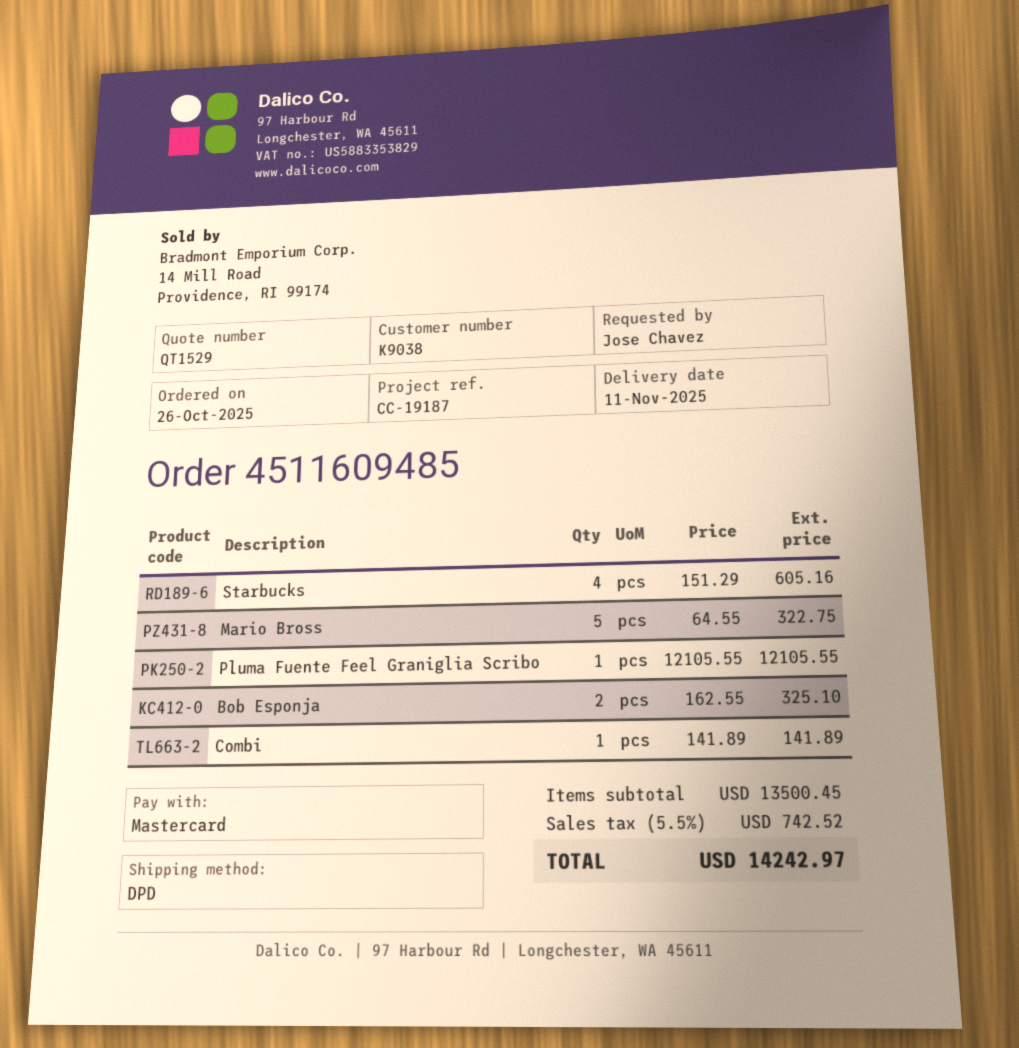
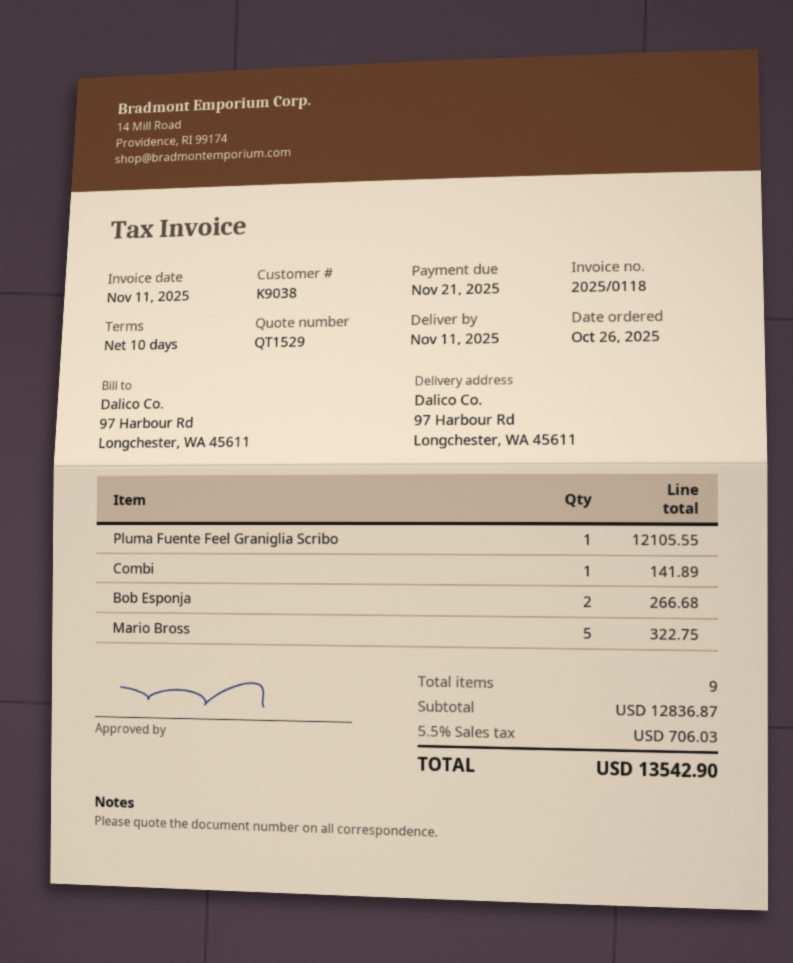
Starbucks: 4 for 605.16 -> none
Bob Esponja: 2 for 325.10 -> 2 for 266.68
subtotal: 13500.45 -> 12836.87
tax: 5.5% = 742.52 -> 5.5% = 706.03
total: 14242.97 -> 13542.90

